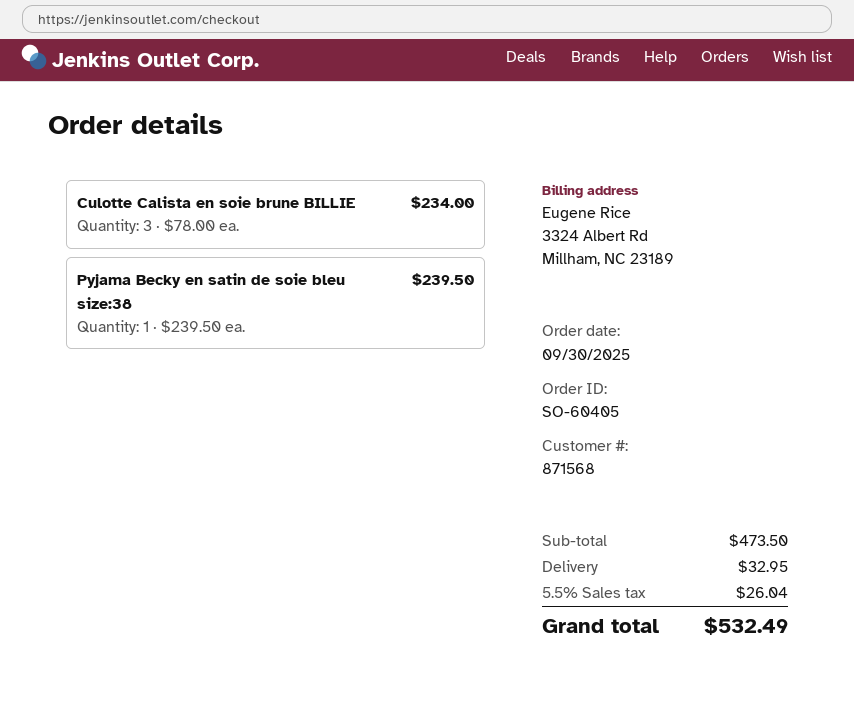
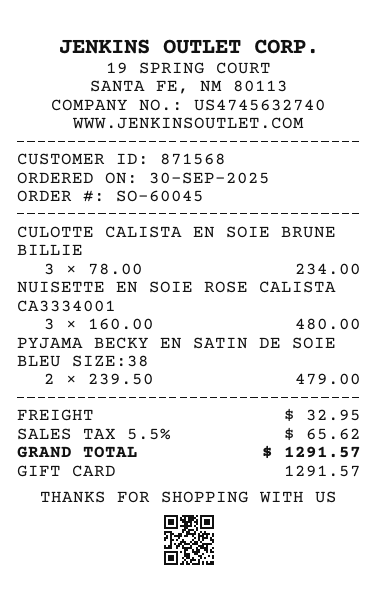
order number: SO-60405 -> SO-60045
Pyjama Becky en satin de soie bleu size:38: 1 x 239.50 = 239.50 -> 2 x 239.50 = 479.00
NUISETTE EN SOIE ROSE CALISTA CA3334001: none -> 3 x 160.00 = 480.00
tax: 5.5% = 26.04 -> 5.5% = 65.62
total: 532.49 -> 1291.57

